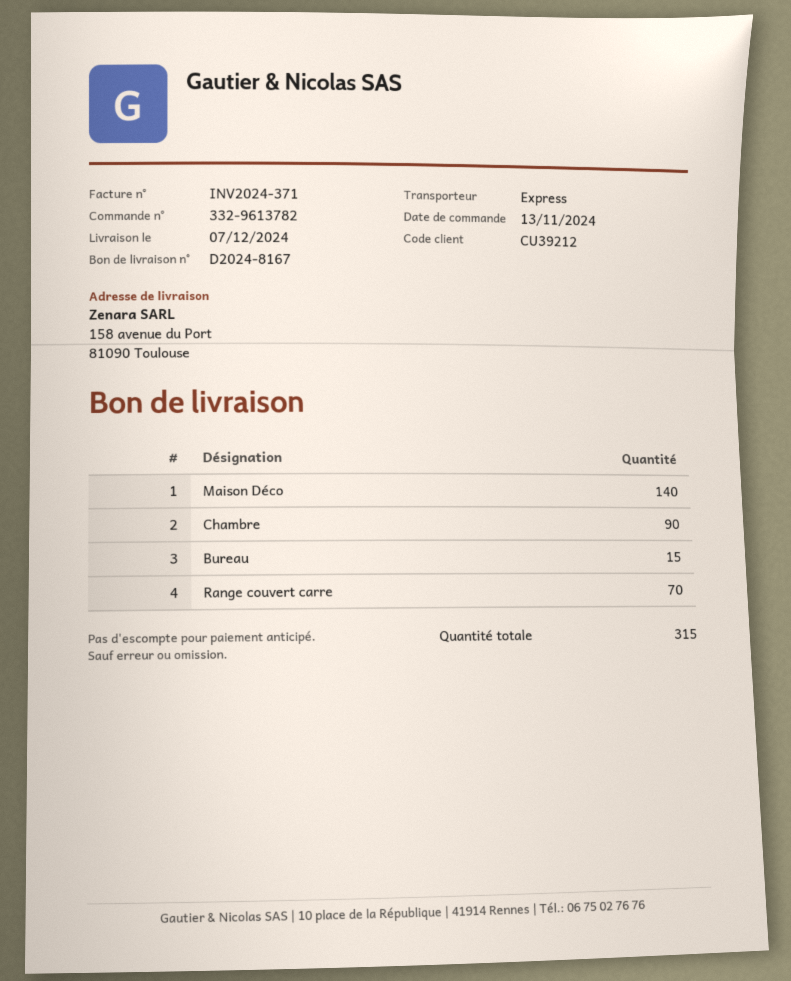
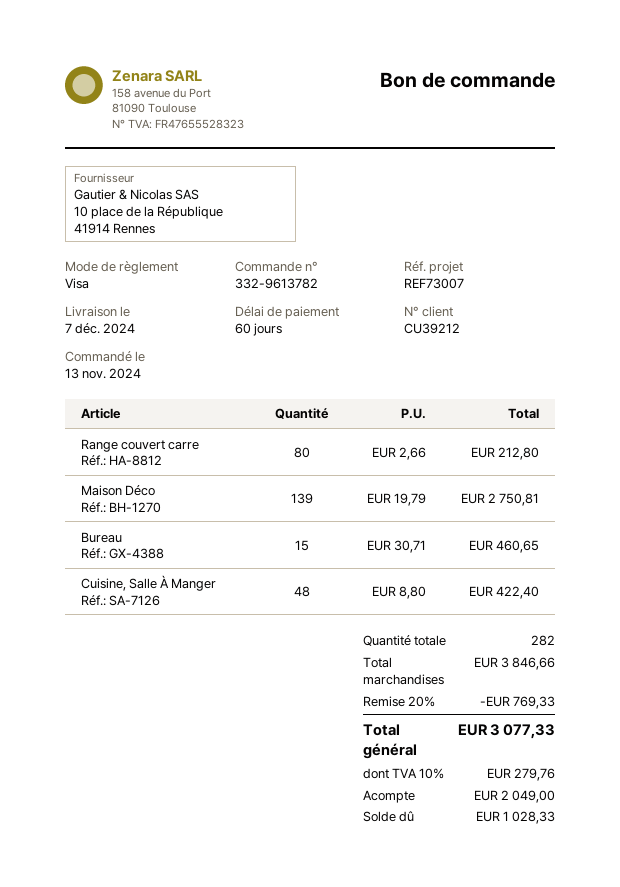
Maison Déco: 140 -> 139
Chambre: 90 -> none
Range couvert carre: 70 -> 80
Cuisine, Salle À Manger: none -> 48
total quantity: 315 -> 282

